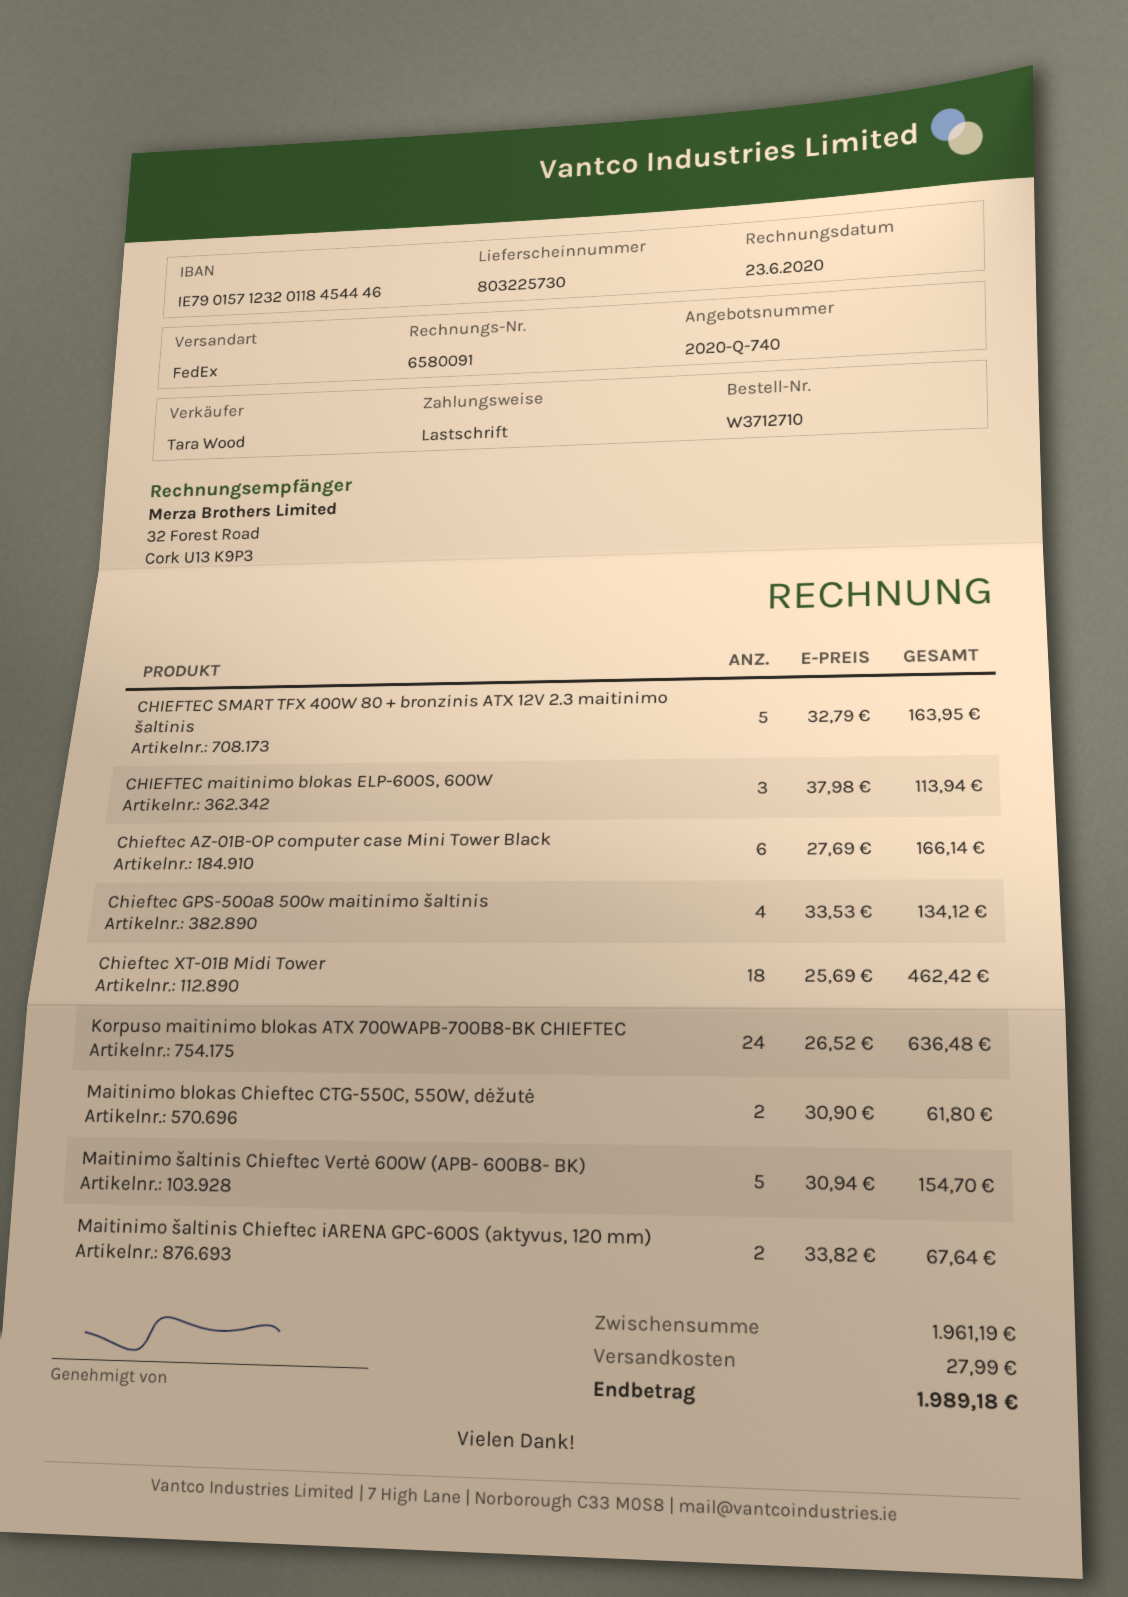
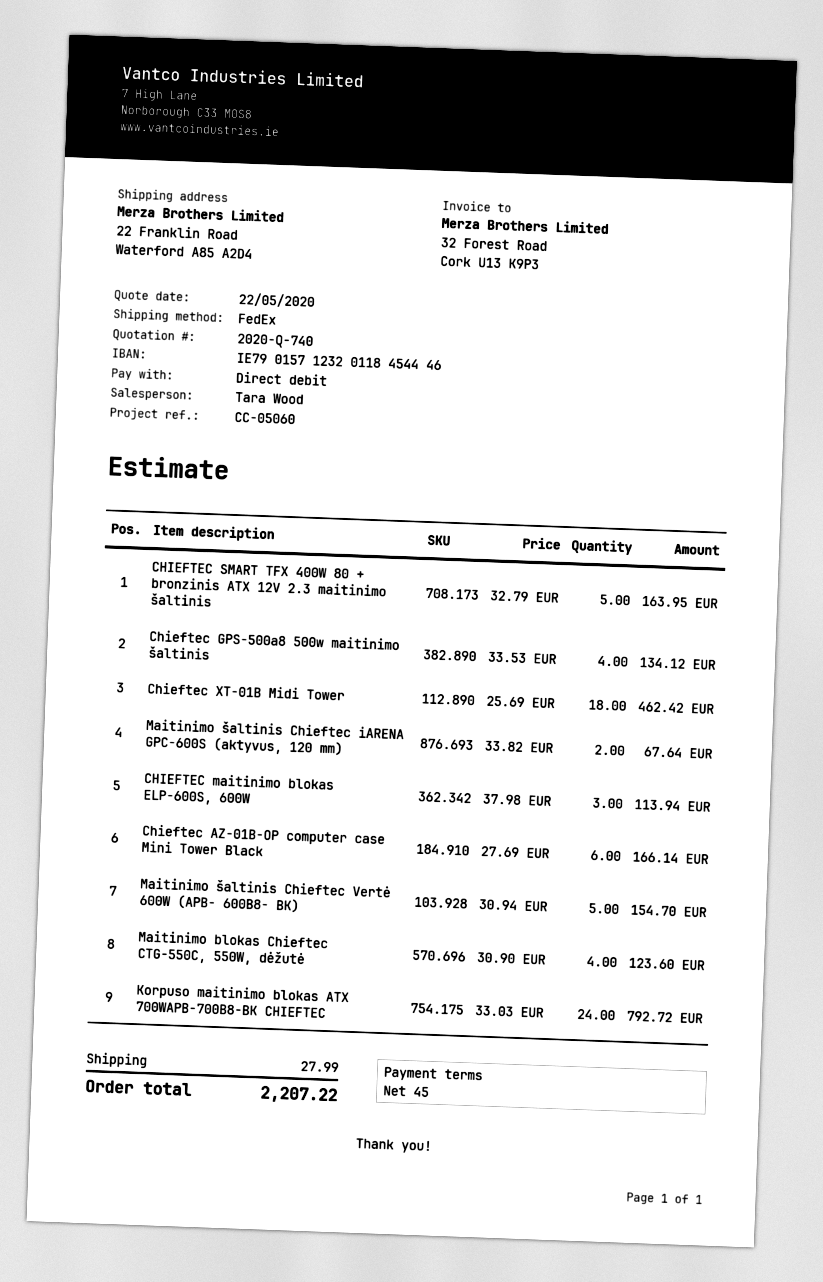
Korpuso maitinimo blokas ATX 700WAPB-700B8-BK CHIEFTEC: 24 x 26.52 = 636.48 -> 24 x 33.03 = 792.72
Maitinimo blokas Chieftec CTG-550C, 550W, dėžutė: 2 x 30.90 = 61.80 -> 4 x 30.90 = 123.60
total: 1989.18 -> 2207.22

